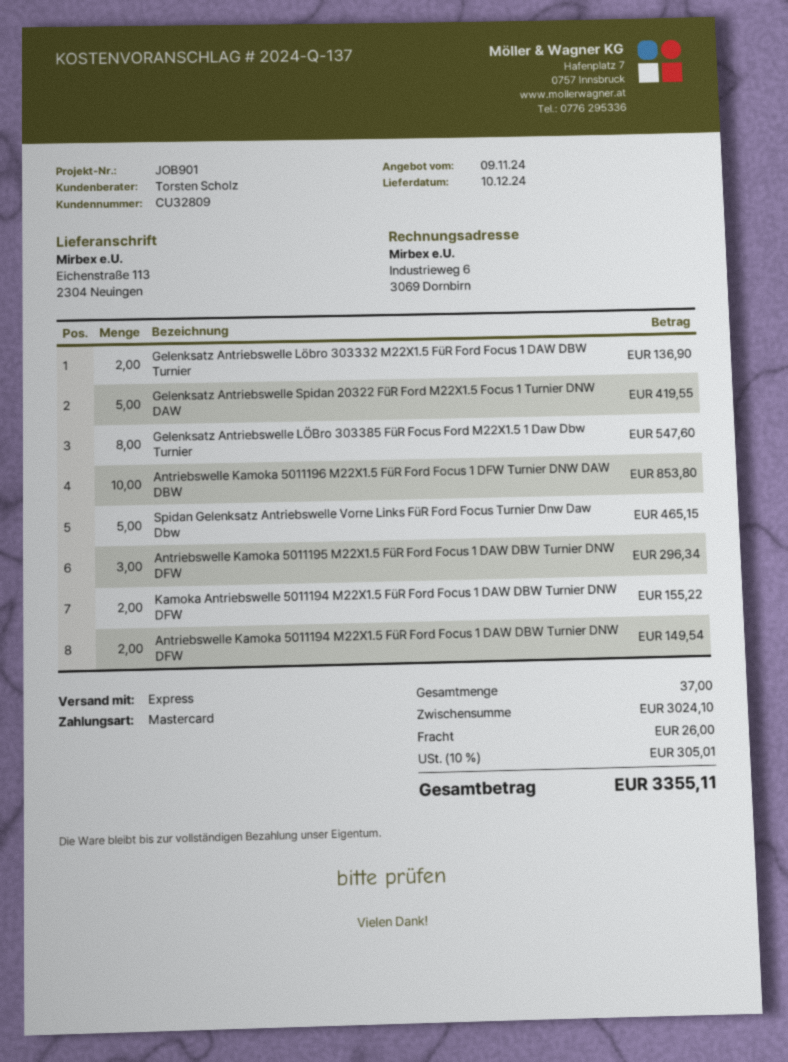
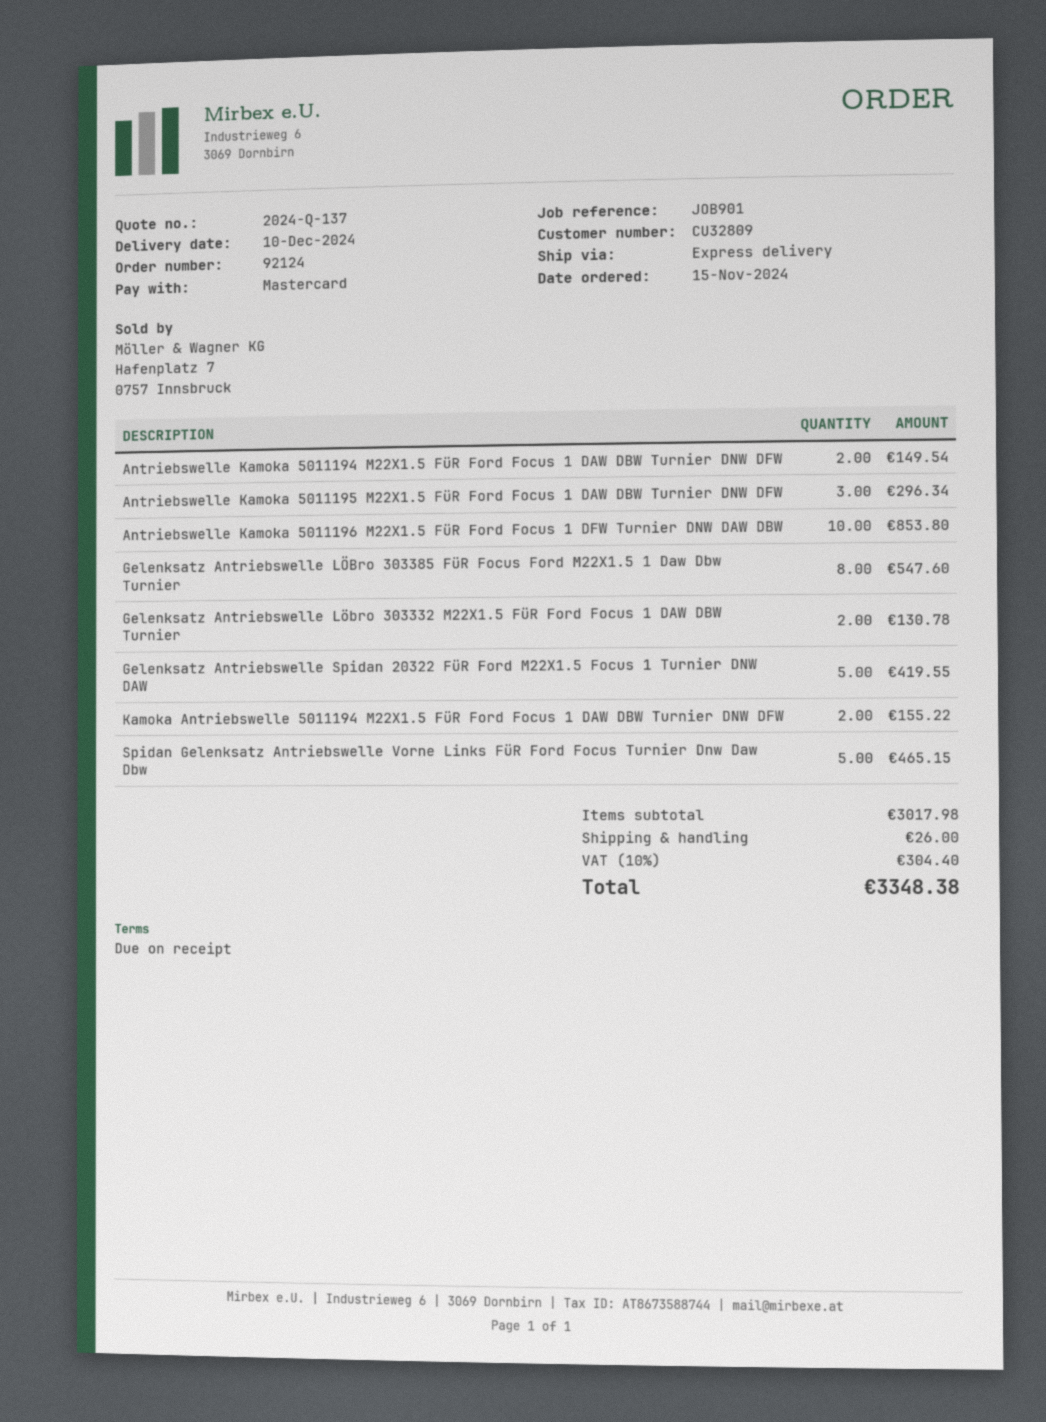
Gelenksatz Antriebswelle Löbro 303332 M22X1.5 FüR Ford Focus 1 DAW DBW Turnier: 2 for 136.90 -> 2 for 130.78
subtotal: 3024.10 -> 3017.98
tax: 10% = 305.01 -> 10% = 304.40
total: 3355.11 -> 3348.38

